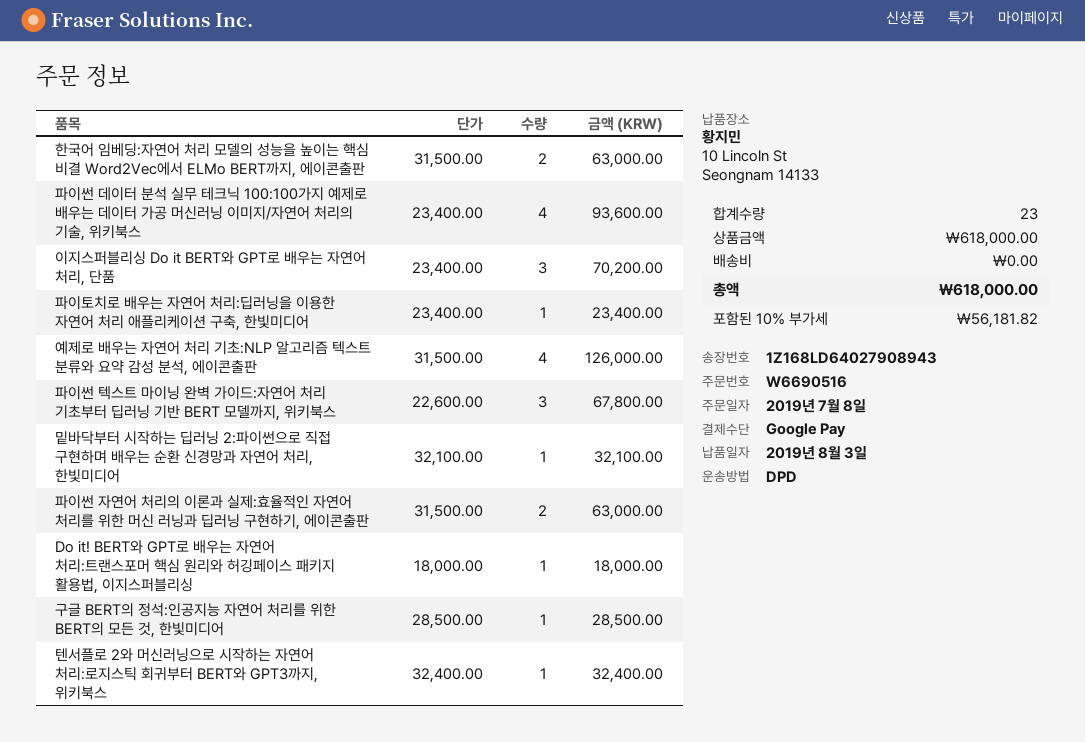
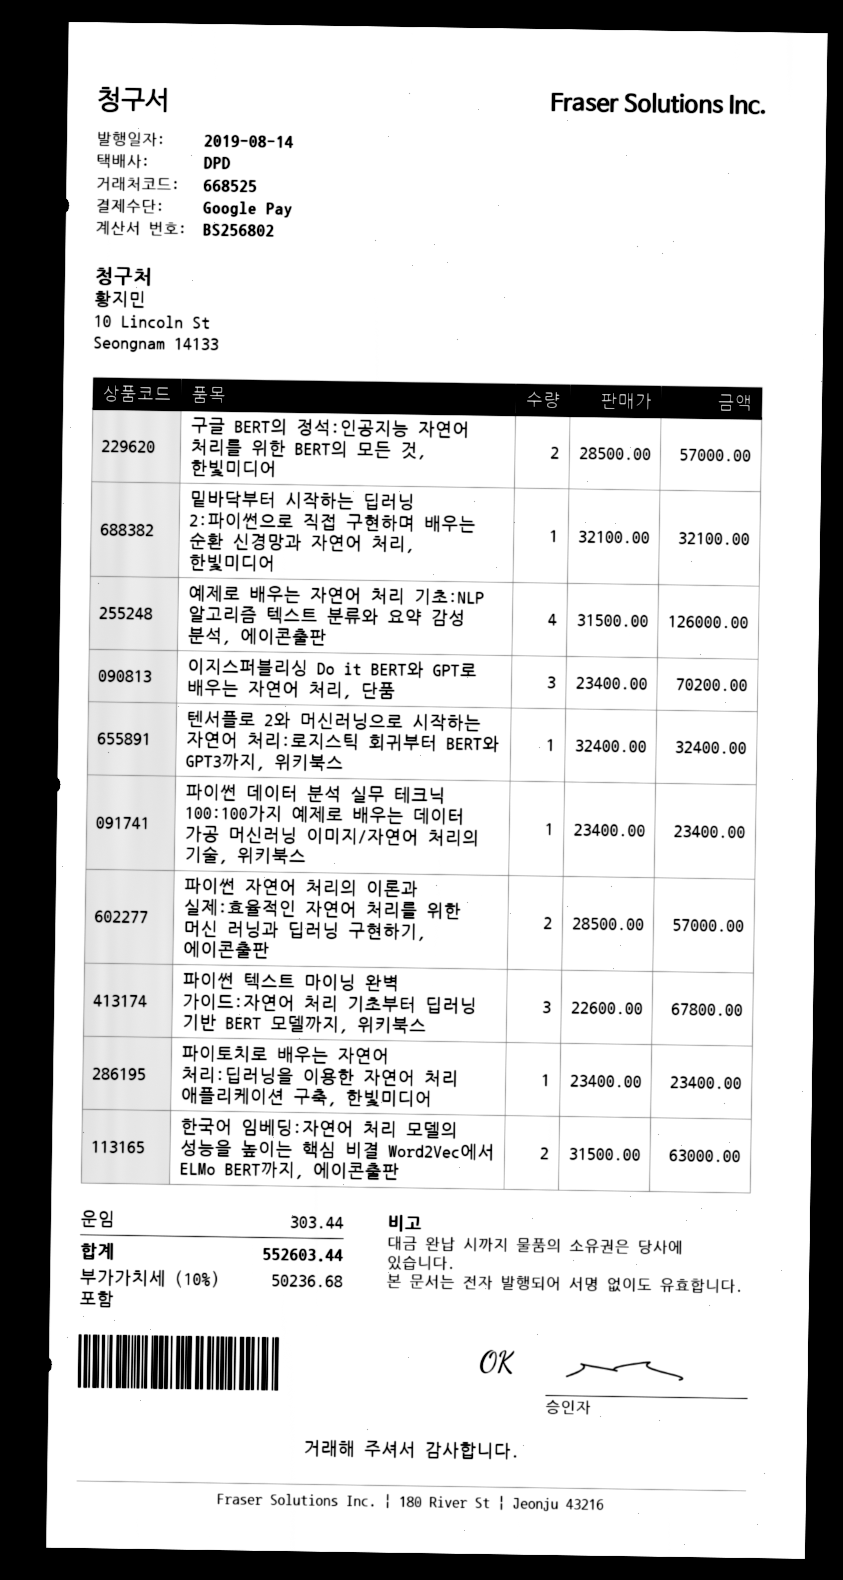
파이썬 데이터 분석 실무 테크닉 100:100가지 예제로 배우는 데이터 가공 머신러닝 이미지/자연어 처리의 기술, 위키북스: 4 x 23400.00 = 93600.00 -> 1 x 23400.00 = 23400.00
파이썬 자연어 처리의 이론과 실제:효율적인 자연어 처리를 위한 머신 러닝과 딥러닝 구현하기, 에이콘출판: 2 x 31500.00 = 63000.00 -> 2 x 28500.00 = 57000.00
Do it! BERT와 GPT로 배우는 자연어 처리:트랜스포머 핵심 원리와 허깅페이스 패키지 활용법, 이지스퍼블리싱: 1 x 18000.00 = 18000.00 -> none
구글 BERT의 정석:인공지능 자연어 처리를 위한 BERT의 모든 것, 한빛미디어: 1 x 28500.00 = 28500.00 -> 2 x 28500.00 = 57000.00
shipping: 0.00 -> 303.44
tax: 10% = 56181.82 -> 10% = 50236.68
total: 618000.00 -> 552603.44

